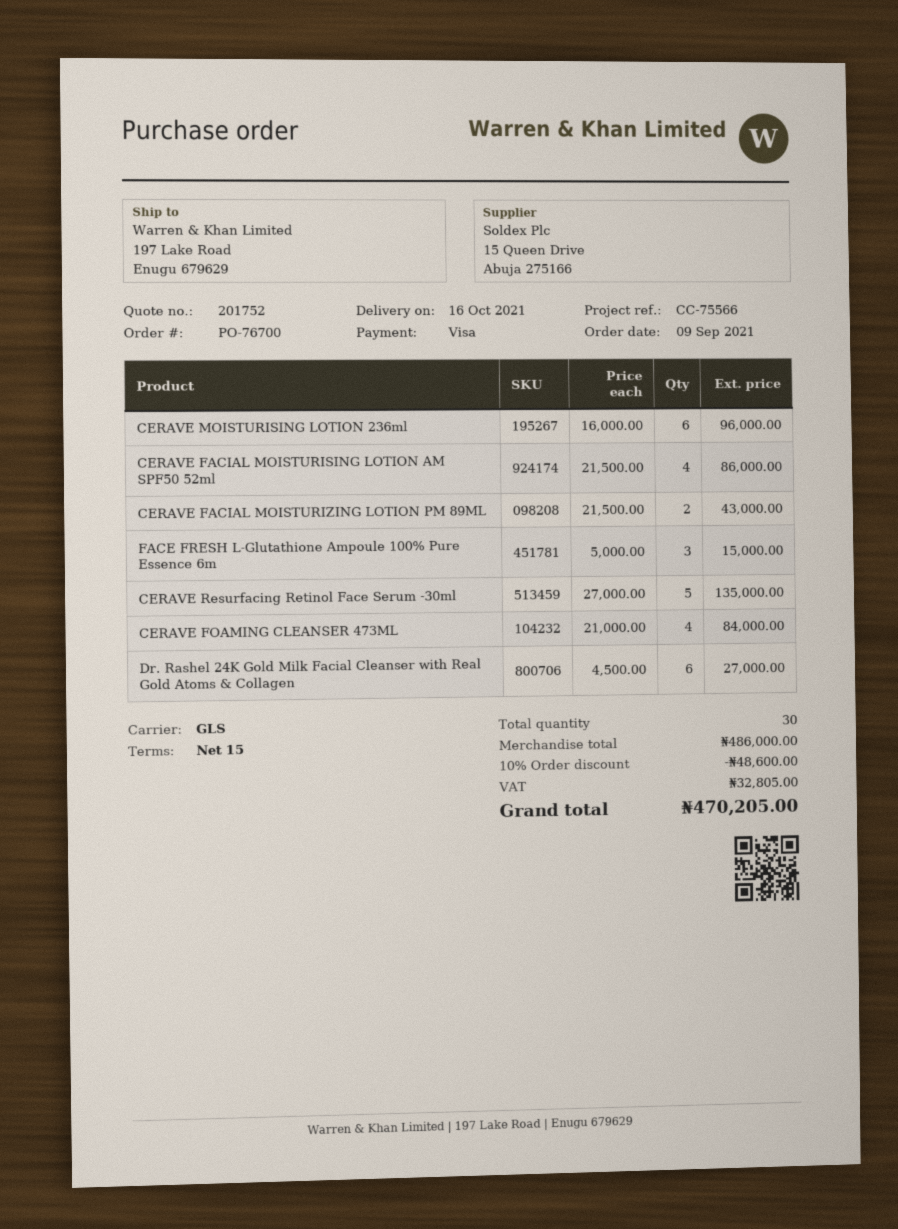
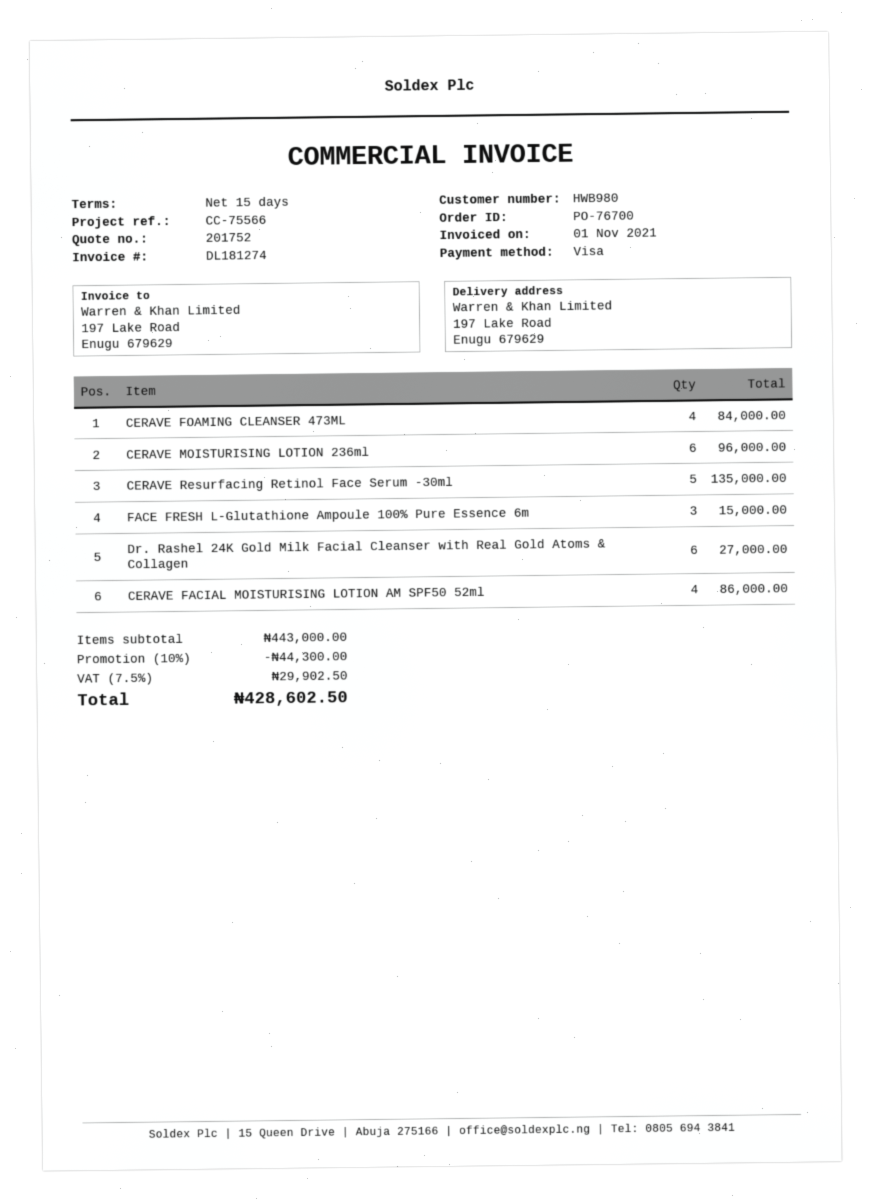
CERAVE FACIAL MOISTURIZING LOTION PM 89ML: 2 for 43000.00 -> none
subtotal: 486000.00 -> 443000.00
discount: 10% = 48600.00 -> 10% = 44300.00
tax: 32805.00 -> 29902.50
total: 470205.00 -> 428602.50

